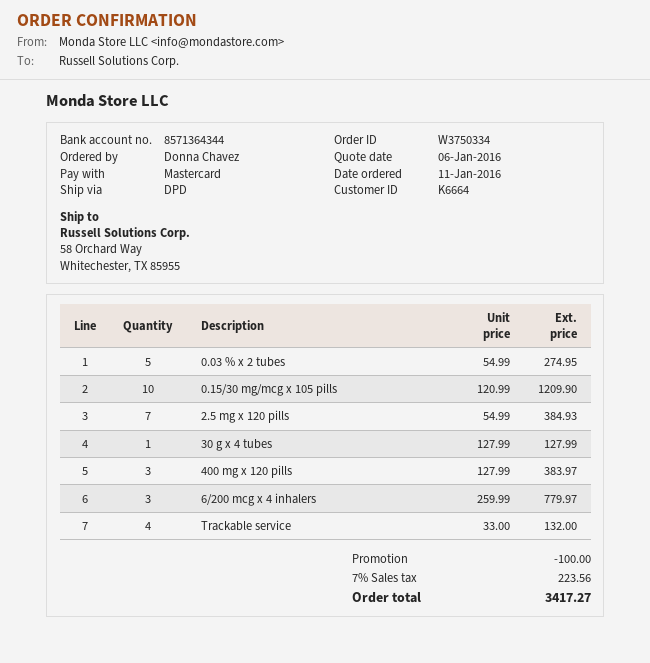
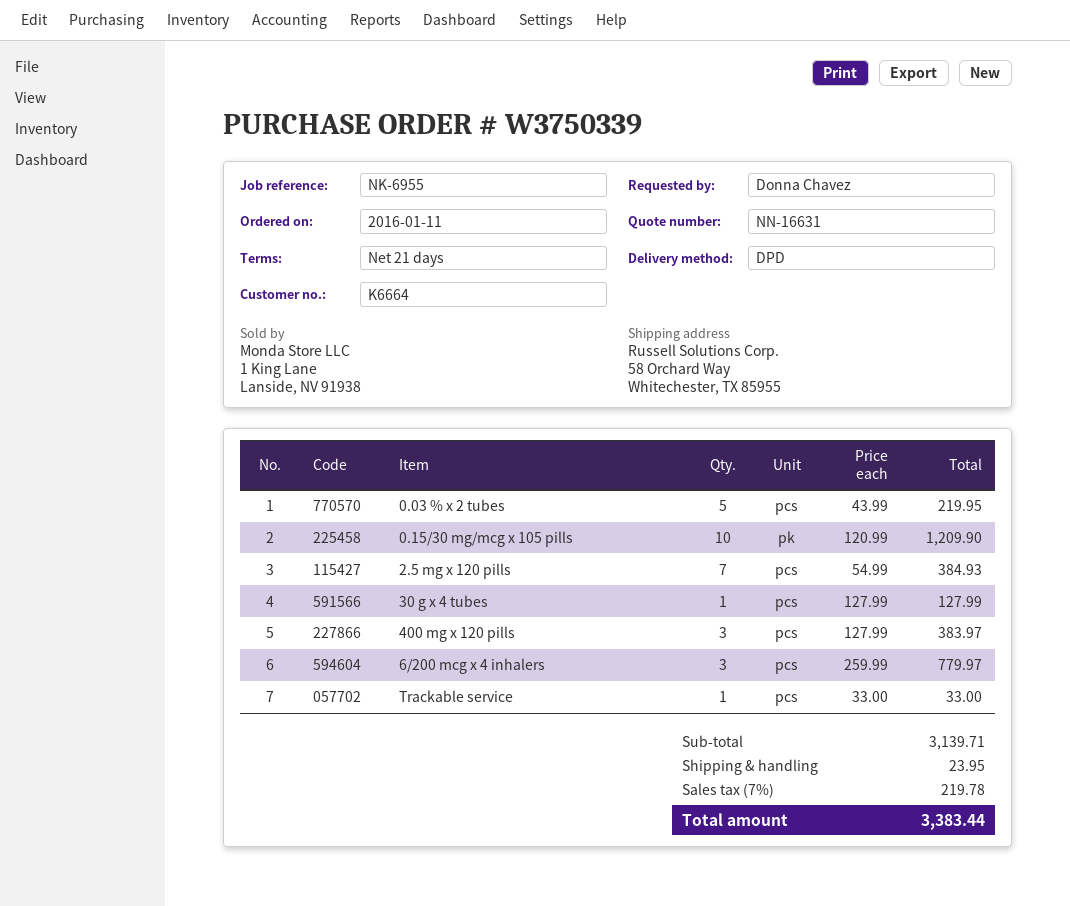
order number: W3750334 -> W3750339
0.03 % x 2 tubes: 5 x 54.99 = 274.95 -> 5 x 43.99 = 219.95
Trackable service: 4 x 33.00 = 132.00 -> 1 x 33.00 = 33.00
discount: 100.00 -> none
shipping: none -> 23.95
tax: 7% = 223.56 -> 7% = 219.78
total: 3417.27 -> 3383.44

